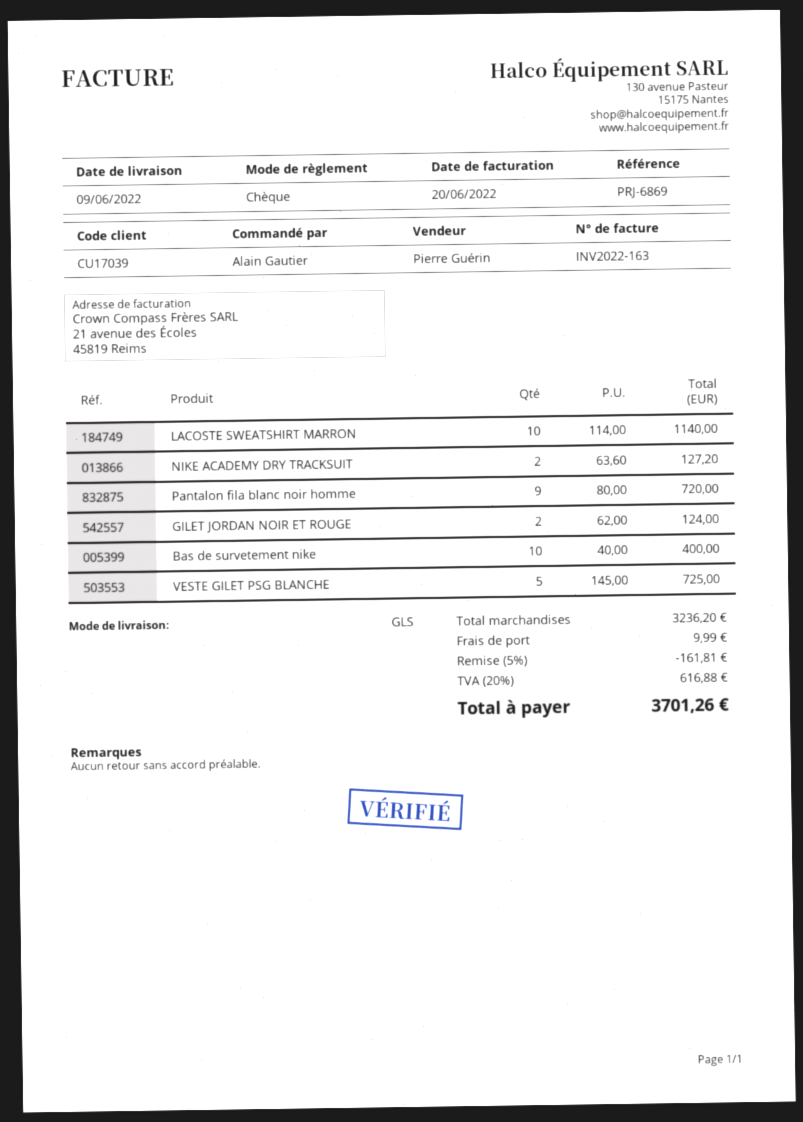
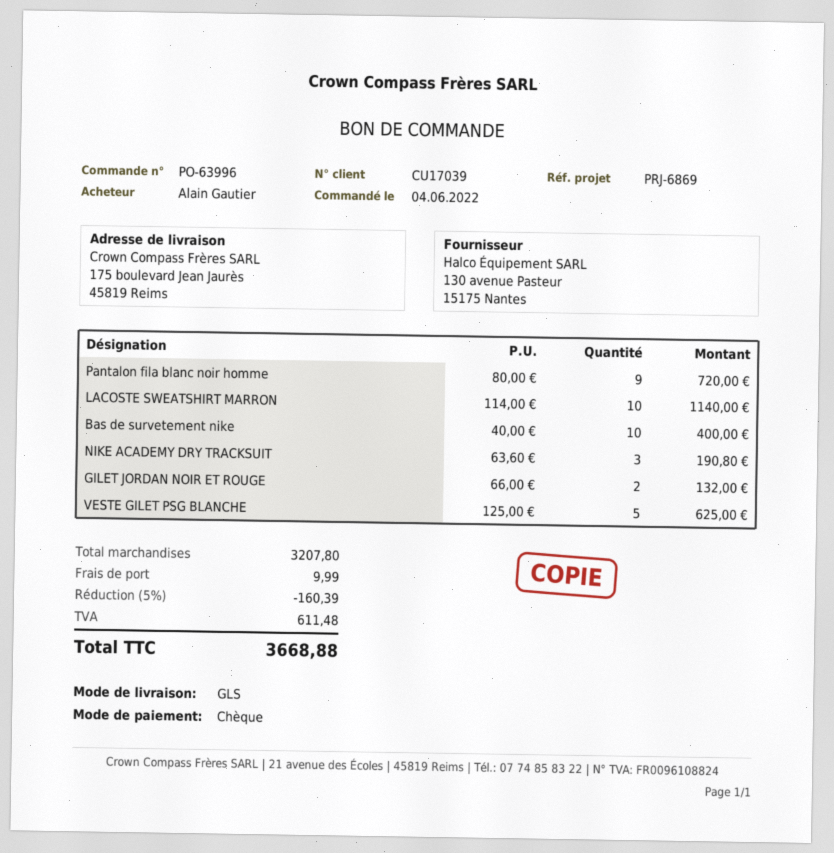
NIKE ACADEMY DRY TRACKSUIT: 2 x 63.60 = 127.20 -> 3 x 63.60 = 190.80
GILET JORDAN NOIR ET ROUGE: 2 x 62.00 = 124.00 -> 2 x 66.00 = 132.00
VESTE GILET PSG BLANCHE: 5 x 145.00 = 725.00 -> 5 x 125.00 = 625.00
subtotal: 3236.20 -> 3207.80
discount: 5% = 161.81 -> 5% = 160.39
tax: 616.88 -> 611.48
total: 3701.26 -> 3668.88

